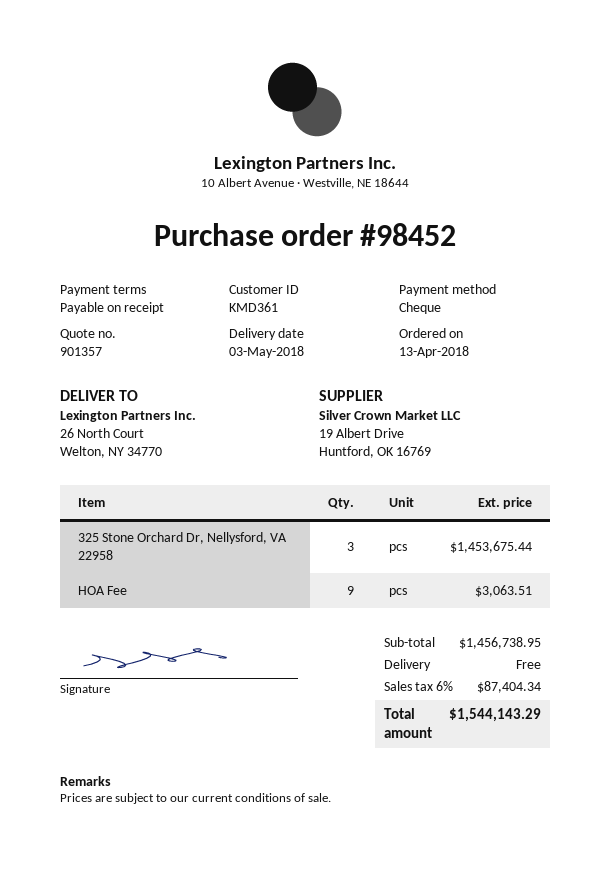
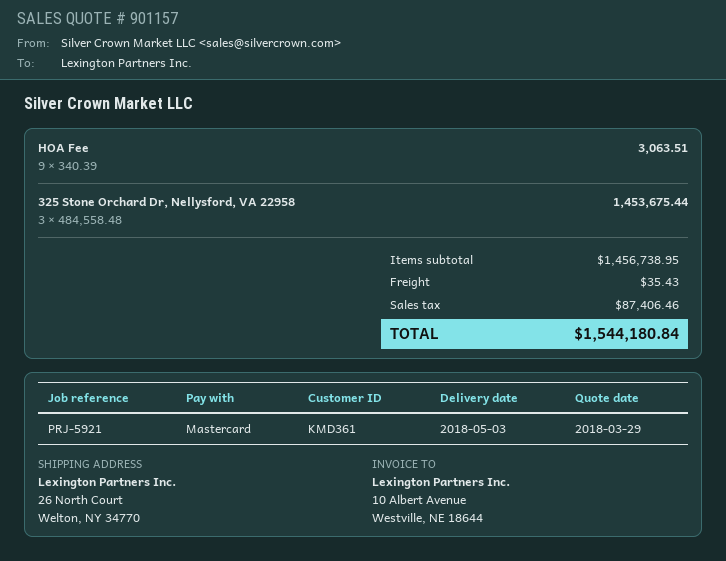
quote number: 901357 -> 901157
payment method: cheque -> Mastercard
shipping: 0.00 -> 35.43
tax: 87404.34 -> 87406.46
total: 1544143.29 -> 1544180.84

